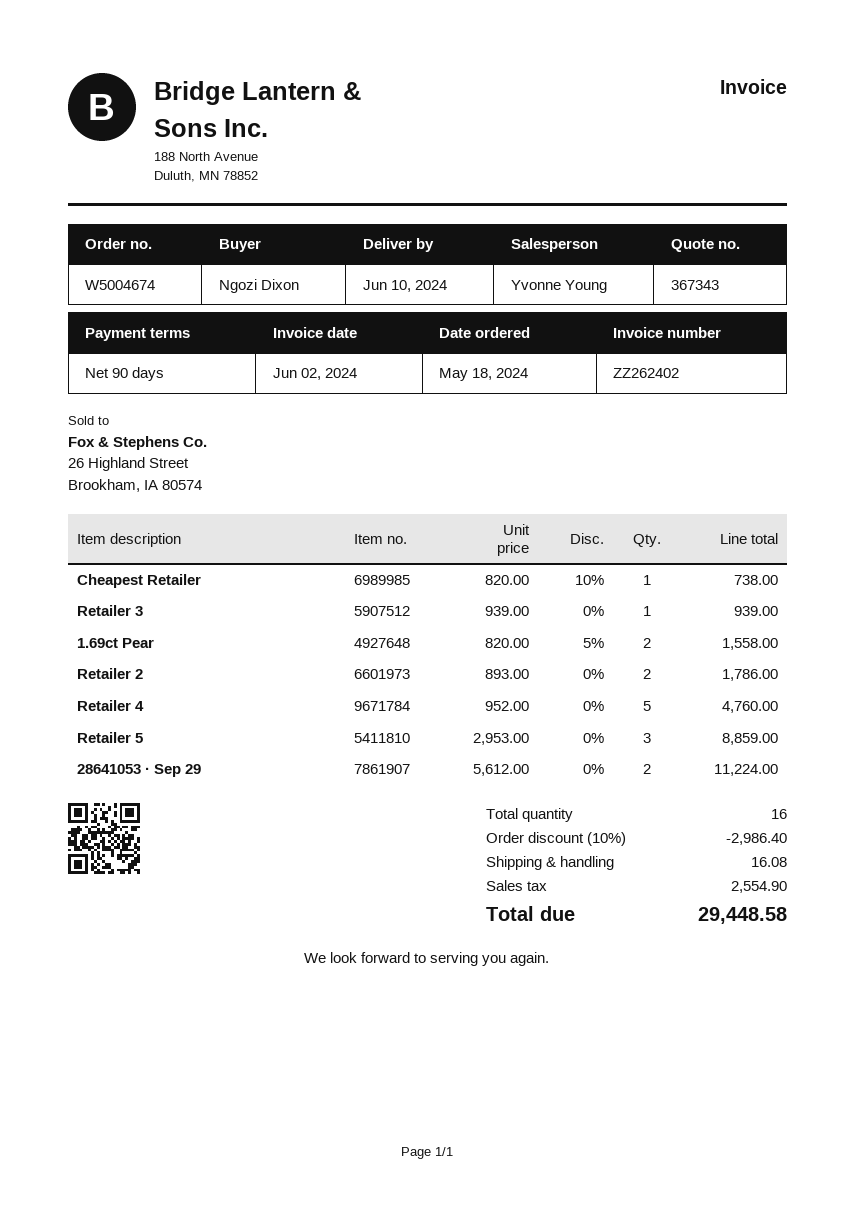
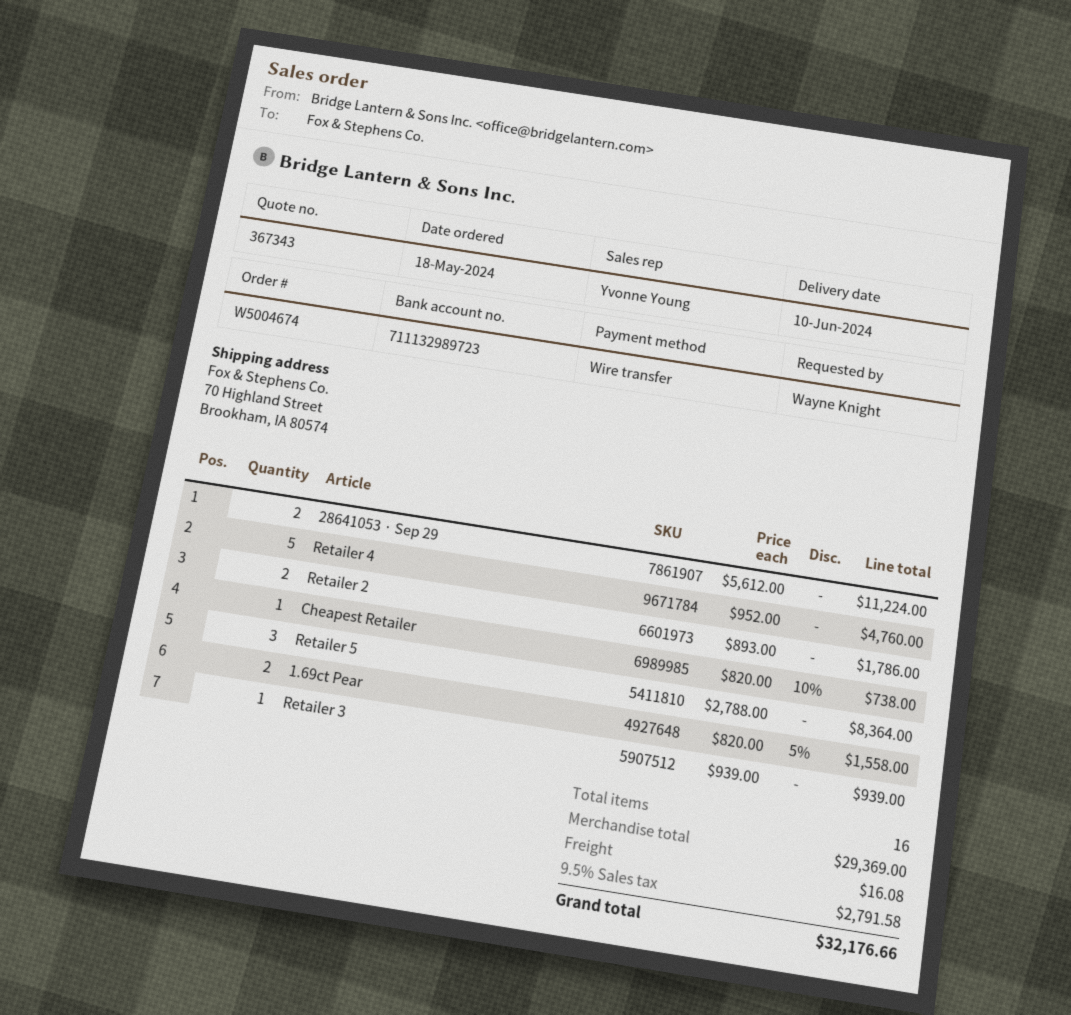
ordered by: Ngozi Dixon -> Wayne Knight
Retailer 5: 3 x 2953.00 = 8859.00 -> 3 x 2788.00 = 8364.00
discount: 10% = 2986.40 -> none
tax: 2554.90 -> 2791.58
total: 29448.58 -> 32176.66

